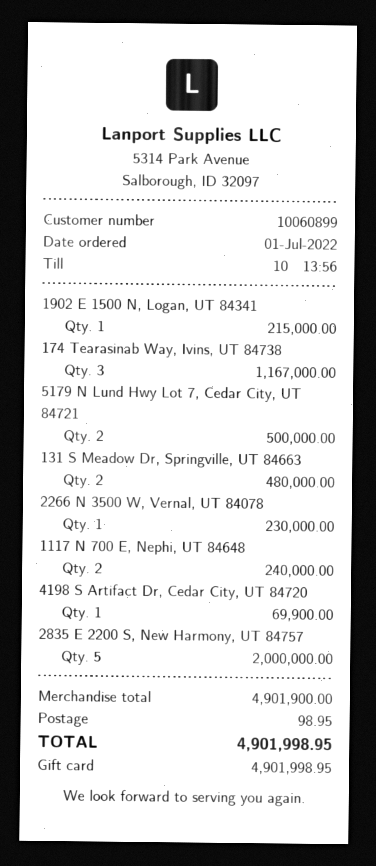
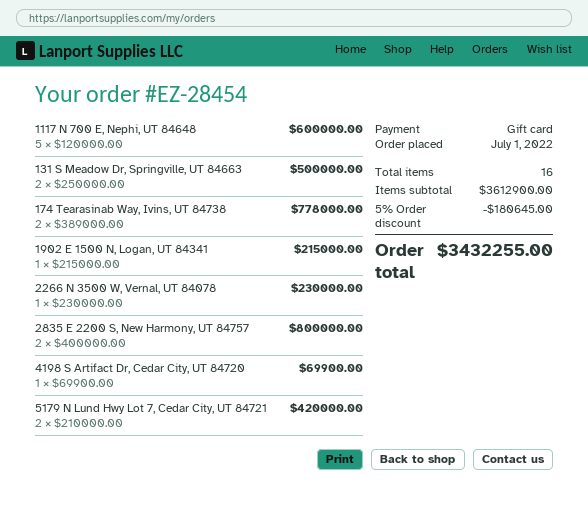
174 Tearasinab Way, Ivins, UT 84738: 3 for 1167000.00 -> 2 for 778000.00
5179 N Lund Hwy Lot 7, Cedar City, UT 84721: 2 for 500000.00 -> 2 for 420000.00
131 S Meadow Dr, Springville, UT 84663: 2 for 480000.00 -> 2 for 500000.00
1117 N 700 E, Nephi, UT 84648: 2 for 240000.00 -> 5 for 600000.00
2835 E 2200 S, New Harmony, UT 84757: 5 for 2000000.00 -> 2 for 800000.00
subtotal: 4901900.00 -> 3612900.00
discount: none -> 5% = 180645.00
shipping: 98.95 -> none
total: 4901998.95 -> 3432255.00

